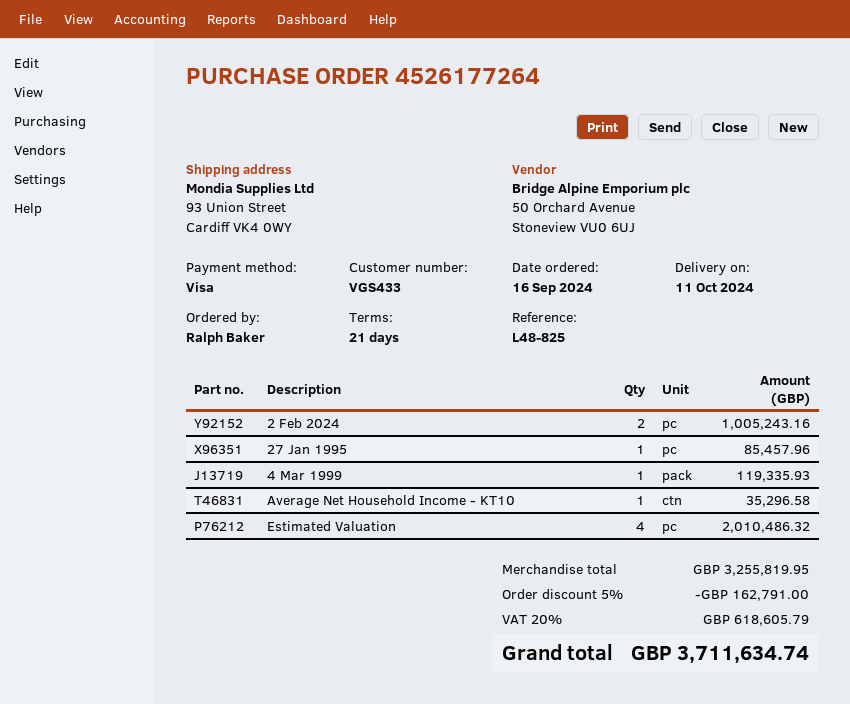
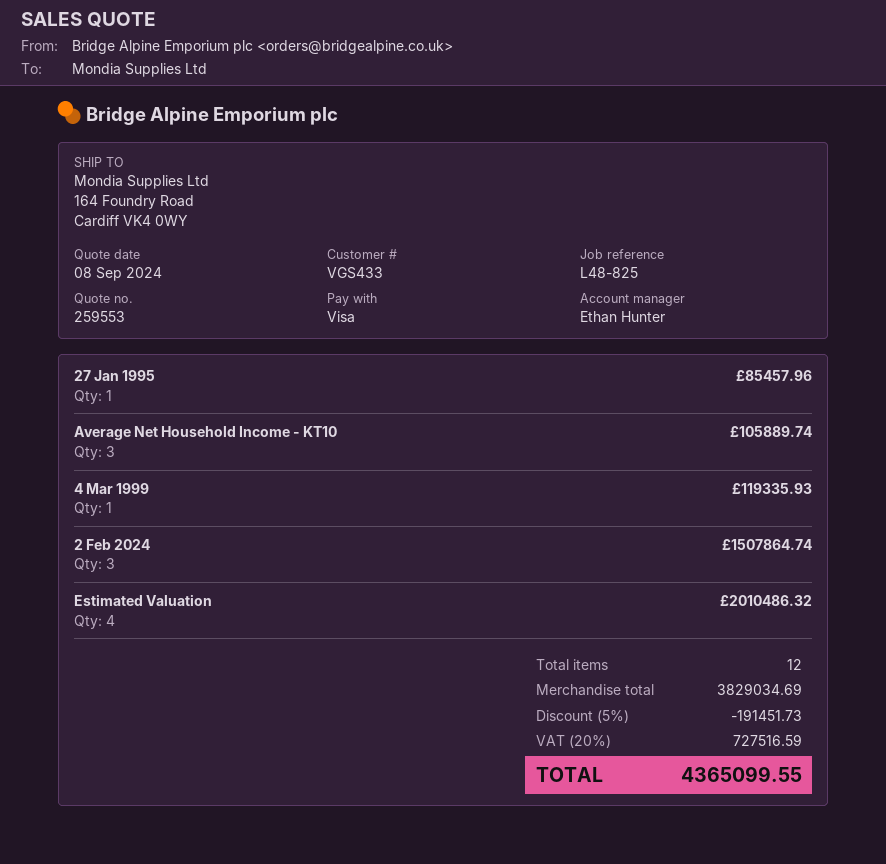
ship to: 93 Union Street, Cardiff VK4 0WY -> 164 Foundry Road, Cardiff VK4 0WY
2 Feb 2024: 2 for 1005243.16 -> 3 for 1507864.74
Average Net Household Income - KT10: 1 for 35296.58 -> 3 for 105889.74
subtotal: 3255819.95 -> 3829034.69
discount: 5% = 162791.00 -> 5% = 191451.73
tax: 20% = 618605.79 -> 20% = 727516.59
total: 3711634.74 -> 4365099.55

